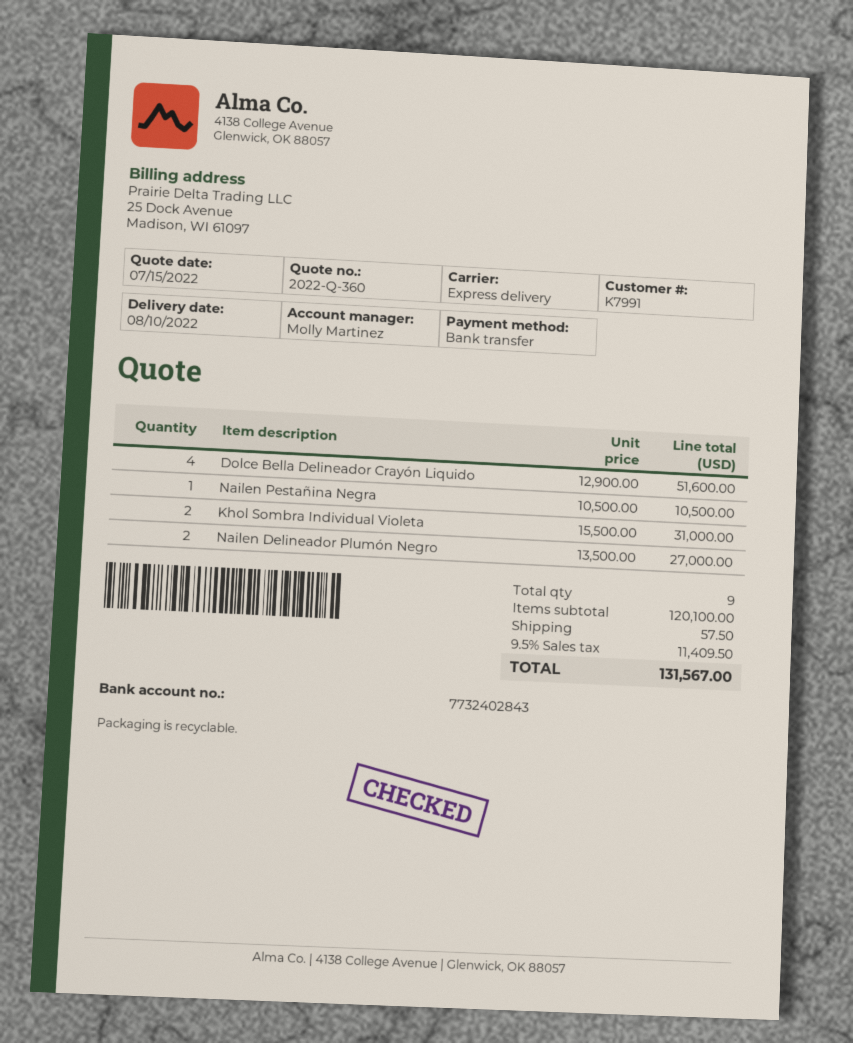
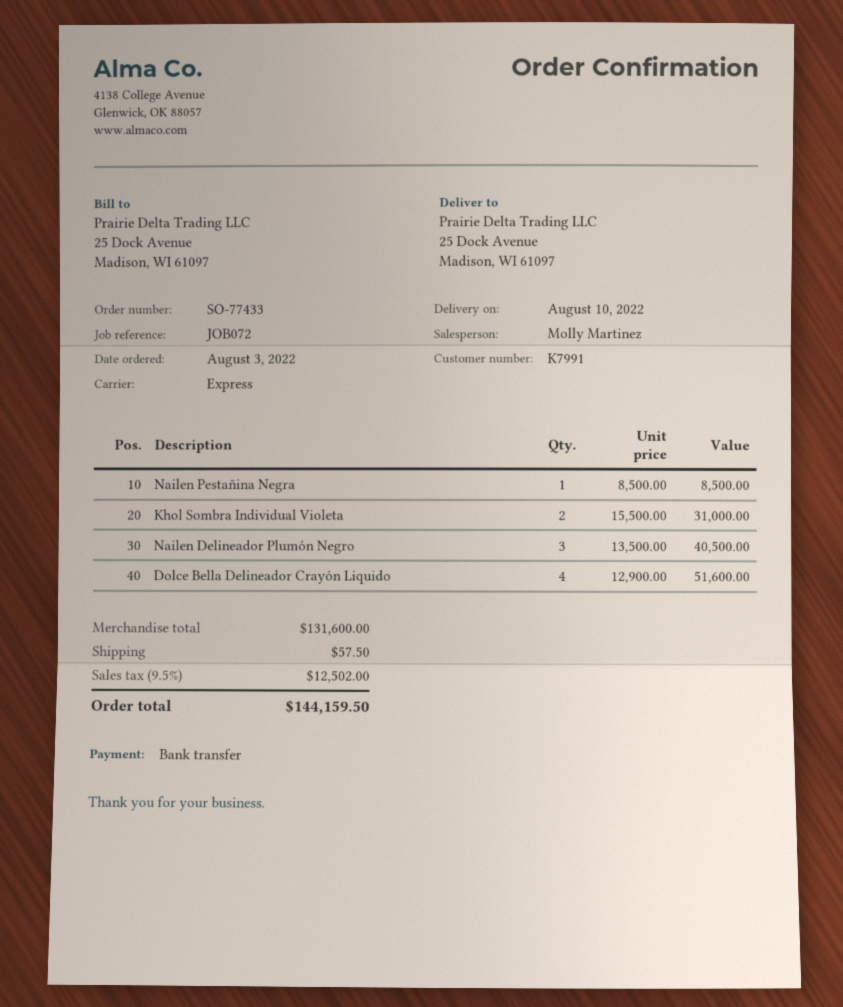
Nailen Pestañina Negra: 1 x 10500.00 = 10500.00 -> 1 x 8500.00 = 8500.00
Nailen Delineador Plumón Negro: 2 x 13500.00 = 27000.00 -> 3 x 13500.00 = 40500.00
subtotal: 120100.00 -> 131600.00
tax: 9.5% = 11409.50 -> 9.5% = 12502.00
total: 131567.00 -> 144159.50

